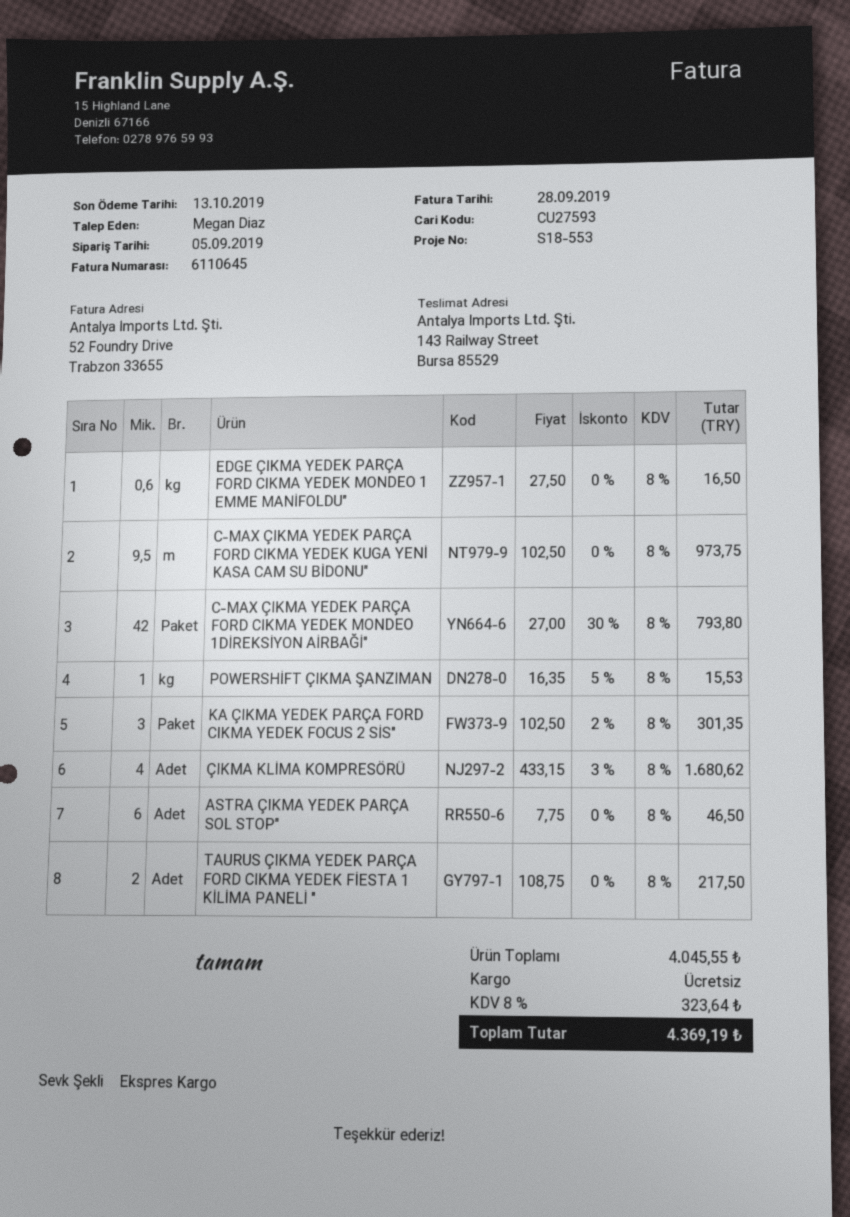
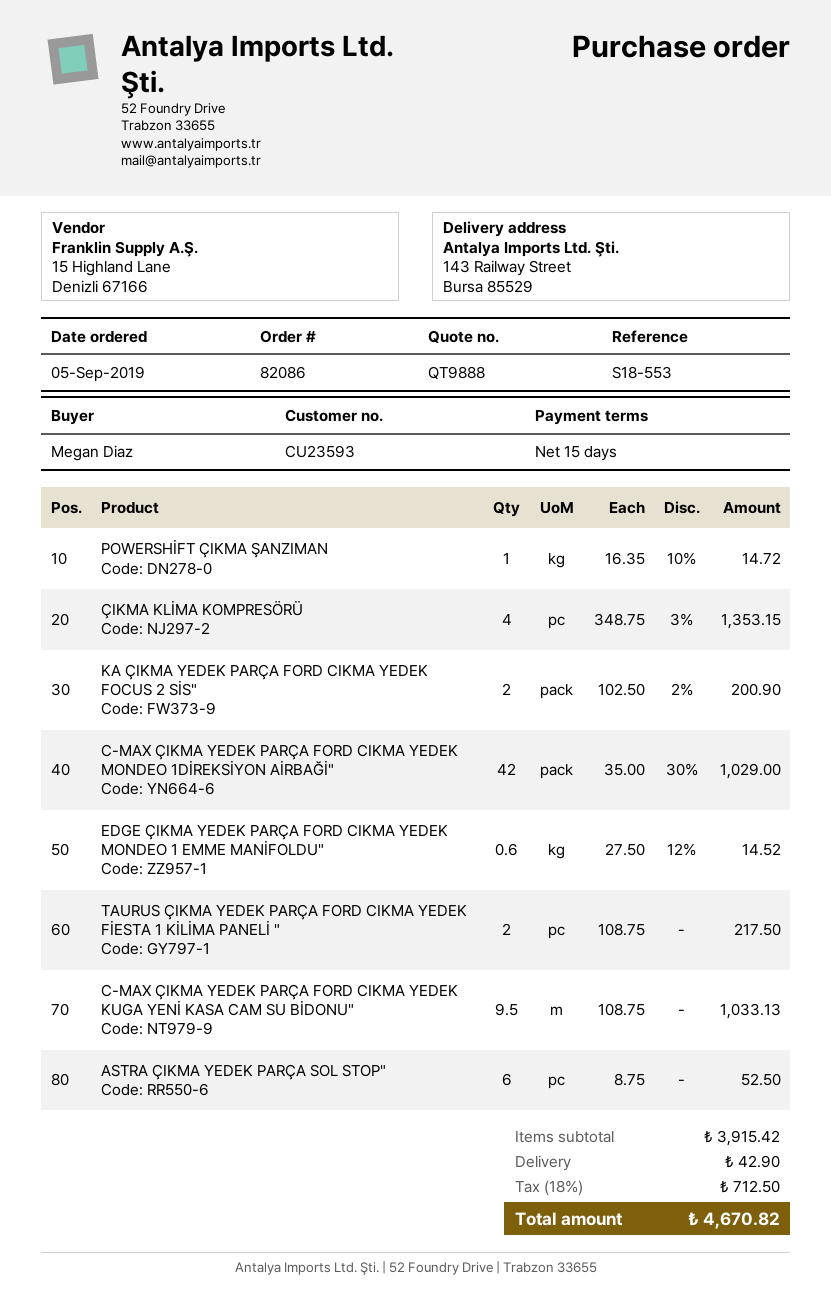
customer number: CU27593 -> CU23593
EDGE ÇIKMA YEDEK PARÇA FORD CIKMA YEDEK MONDEO 1 EMME MANİFOLDU": 0.6 x 27.50 = 16.50 -> 0.6 x 27.50 - 12% = 14.52
C-MAX ÇIKMA YEDEK PARÇA FORD CIKMA YEDEK KUGA YENİ KASA CAM SU BİDONU": 9.5 x 102.50 = 973.75 -> 9.5 x 108.75 = 1033.13
C-MAX ÇIKMA YEDEK PARÇA FORD CIKMA YEDEK MONDEO 1DİREKSİYON AİRBAĞİ": 42 x 27.00 - 30% = 793.80 -> 42 x 35.00 - 30% = 1029.00
POWERSHİFT ÇIKMA ŞANZIMAN: 1 x 16.35 - 5% = 15.53 -> 1 x 16.35 - 10% = 14.72
KA ÇIKMA YEDEK PARÇA FORD CIKMA YEDEK FOCUS 2 SİS": 3 x 102.50 - 2% = 301.35 -> 2 x 102.50 - 2% = 200.90
ÇIKMA KLİMA KOMPRESÖRÜ: 4 x 433.15 - 3% = 1680.62 -> 4 x 348.75 - 3% = 1353.15
ASTRA ÇIKMA YEDEK PARÇA SOL STOP": 6 x 7.75 = 46.50 -> 6 x 8.75 = 52.50
subtotal: 4045.55 -> 3915.42
shipping: 0.00 -> 42.90
tax: 8% = 323.64 -> 18% = 712.50
total: 4369.19 -> 4670.82

